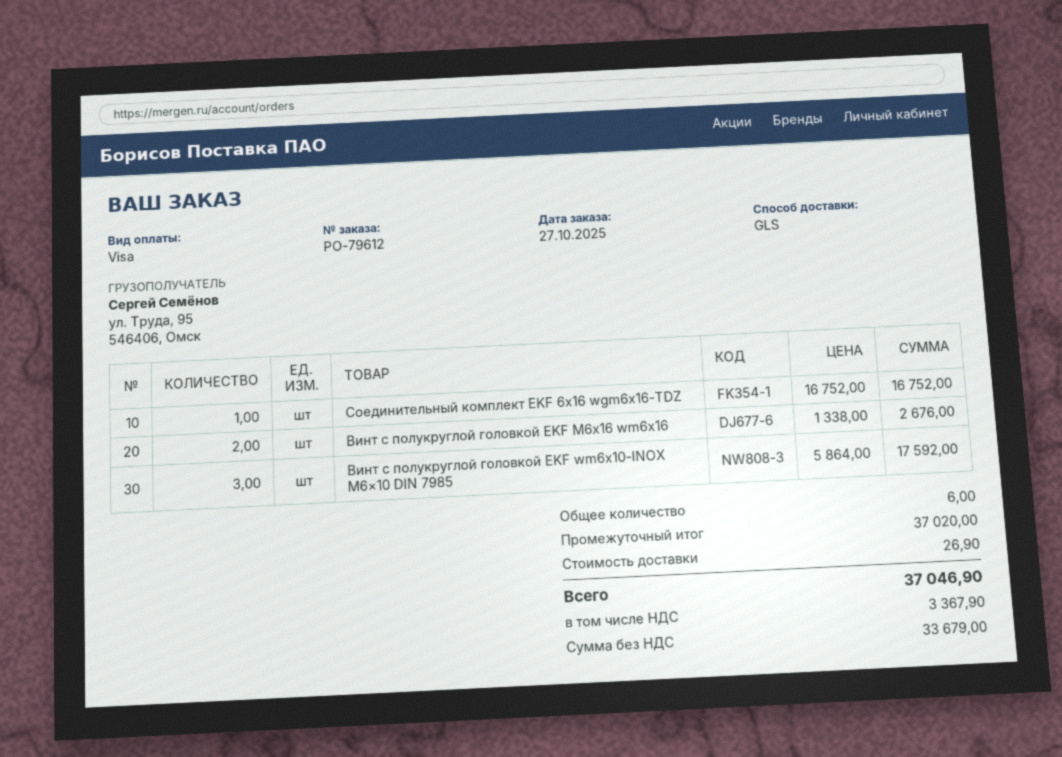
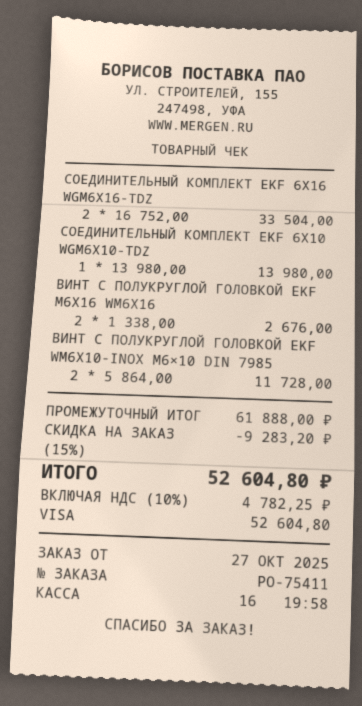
order number: PO-79612 -> PO-75411
Соединительный комплект EKF 6x16 wgm6x16-TDZ: 1 x 16752.00 = 16752.00 -> 2 x 16752.00 = 33504.00
Винт с полукруглой головкой EKF wm6x10-INOX М6×10 DIN 7985: 3 x 5864.00 = 17592.00 -> 2 x 5864.00 = 11728.00
СОЕДИНИТЕЛЬНЫЙ КОМПЛЕКТ EKF 6X10 WGM6X10-TDZ: none -> 1 x 13980.00 = 13980.00
subtotal: 37020.00 -> 61888.00
discount: none -> 15% = 9283.20
shipping: 26.90 -> none
tax: 3367.90 -> 4782.25
total: 37046.90 -> 52604.80

